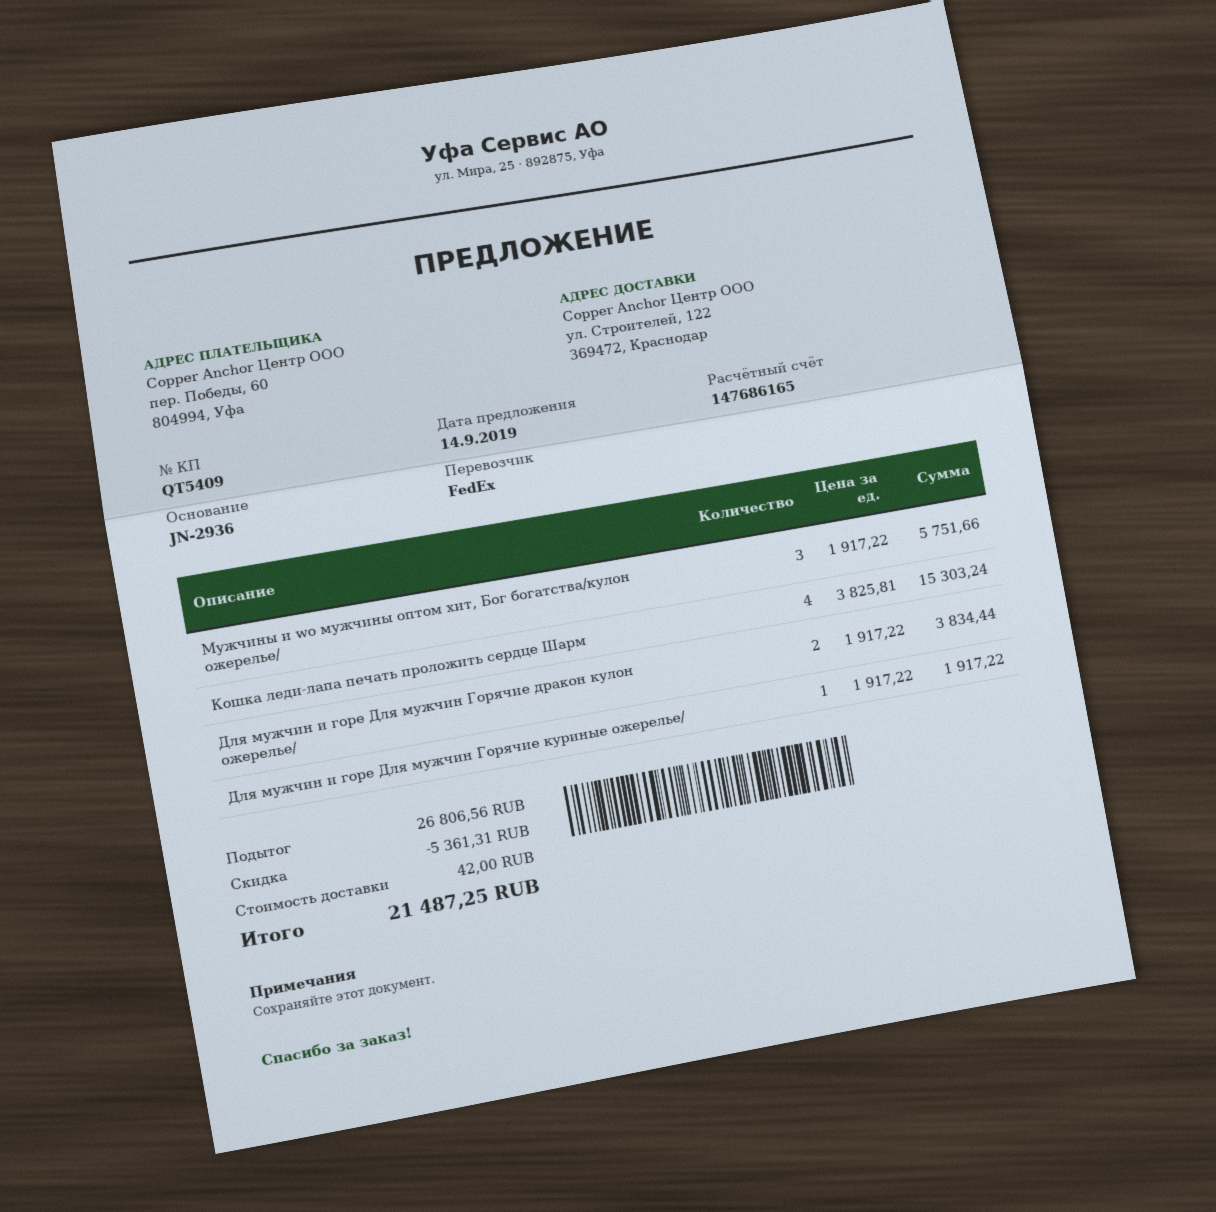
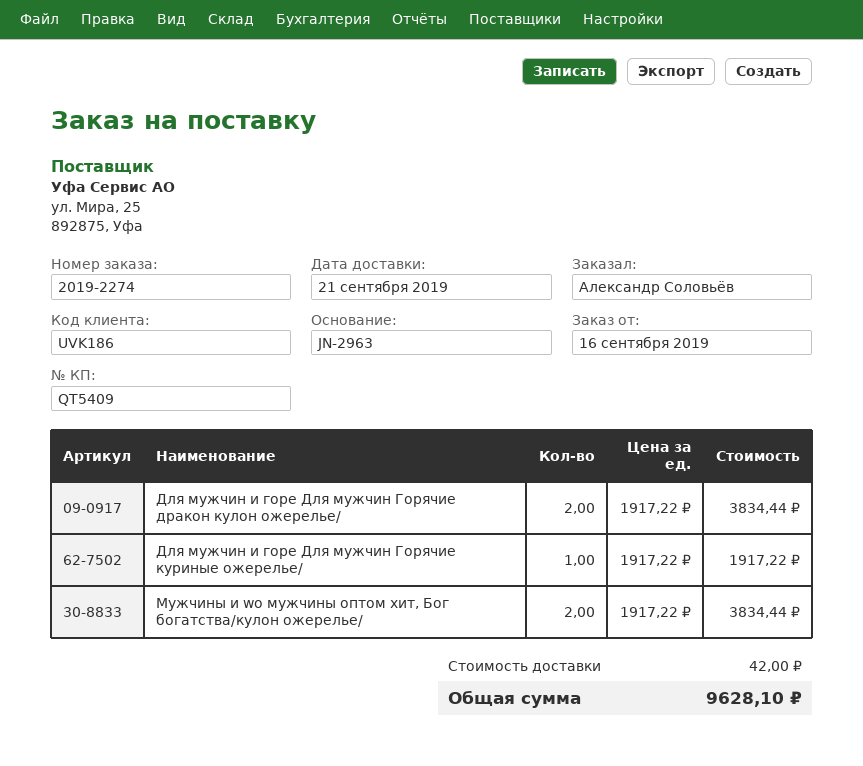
reference: JN-2936 -> JN-2963
Мужчины и wo мужчины оптом хит, Бог богатства/кулон ожерелье/: 3 x 1917.22 = 5751.66 -> 2 x 1917.22 = 3834.44
Кошка леди-лапа печать проложить сердце Шарм: 4 x 3825.81 = 15303.24 -> none
discount: 5361.31 -> none
total: 21487.25 -> 9628.10

